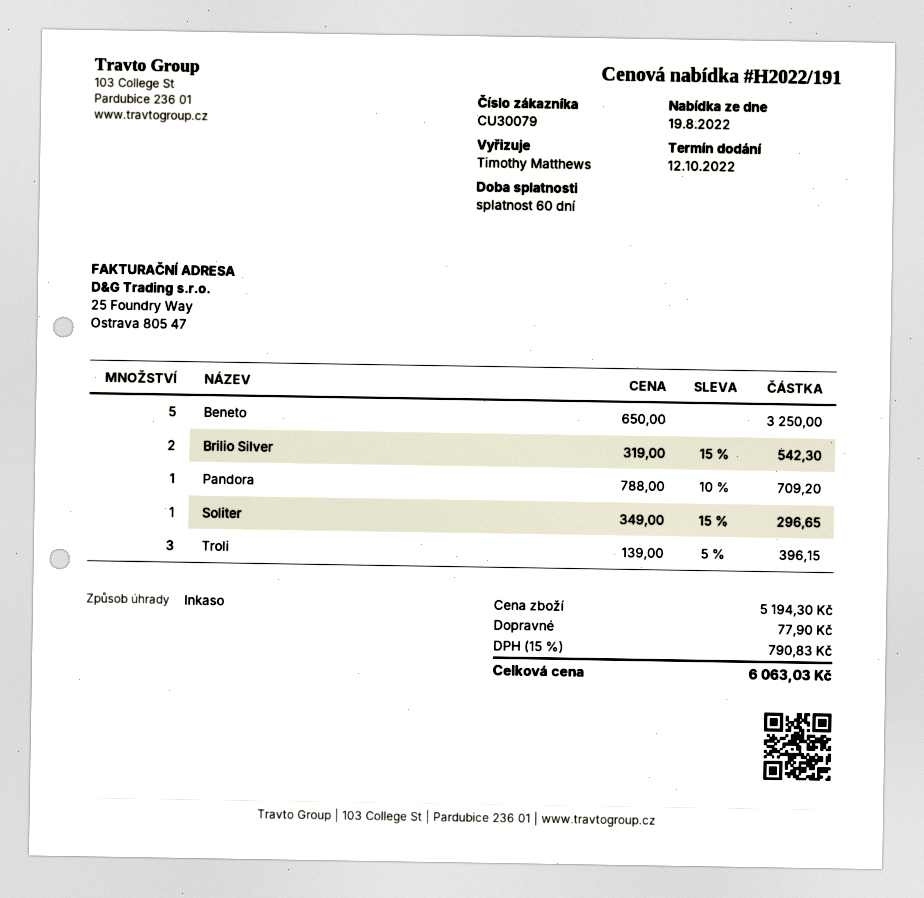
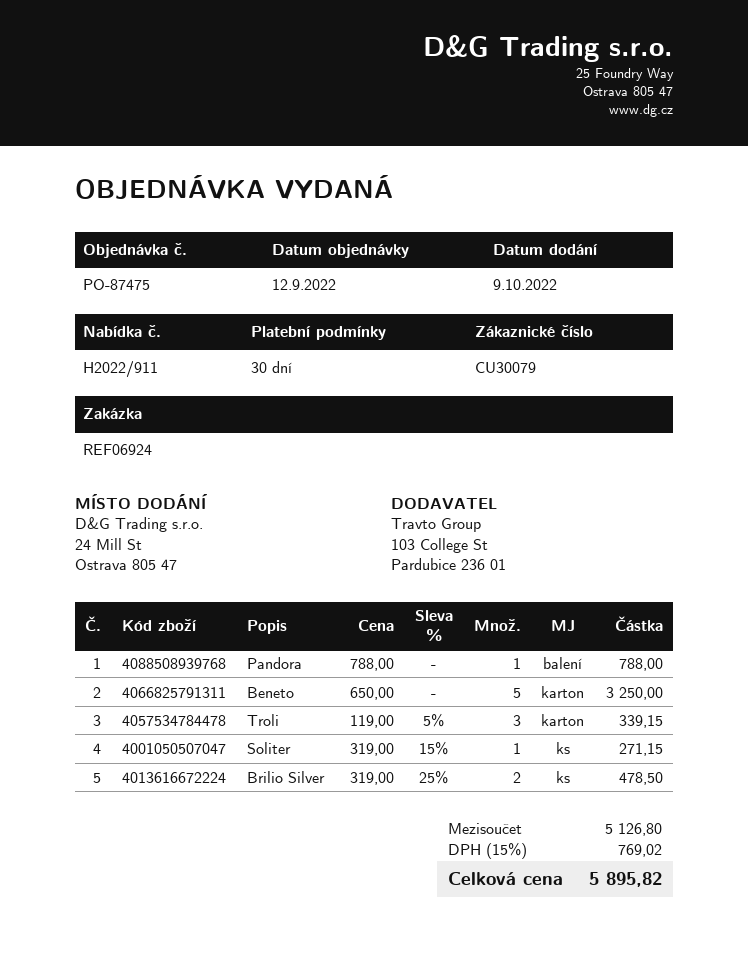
quote number: H2022/191 -> H2022/911
delivery date: 2022-10-12 -> 2022-10-09
payment terms: 60 days -> 30 days
Brilio Silver: 2 x 319.00 - 15% = 542.30 -> 2 x 319.00 - 25% = 478.50
Pandora: 1 x 788.00 - 10% = 709.20 -> 1 x 788.00 = 788.00
Soliter: 1 x 349.00 - 15% = 296.65 -> 1 x 319.00 - 15% = 271.15
Troli: 3 x 139.00 - 5% = 396.15 -> 3 x 119.00 - 5% = 339.15
subtotal: 5194.30 -> 5126.80
shipping: 77.90 -> none
tax: 15% = 790.83 -> 15% = 769.02
total: 6063.03 -> 5895.82

